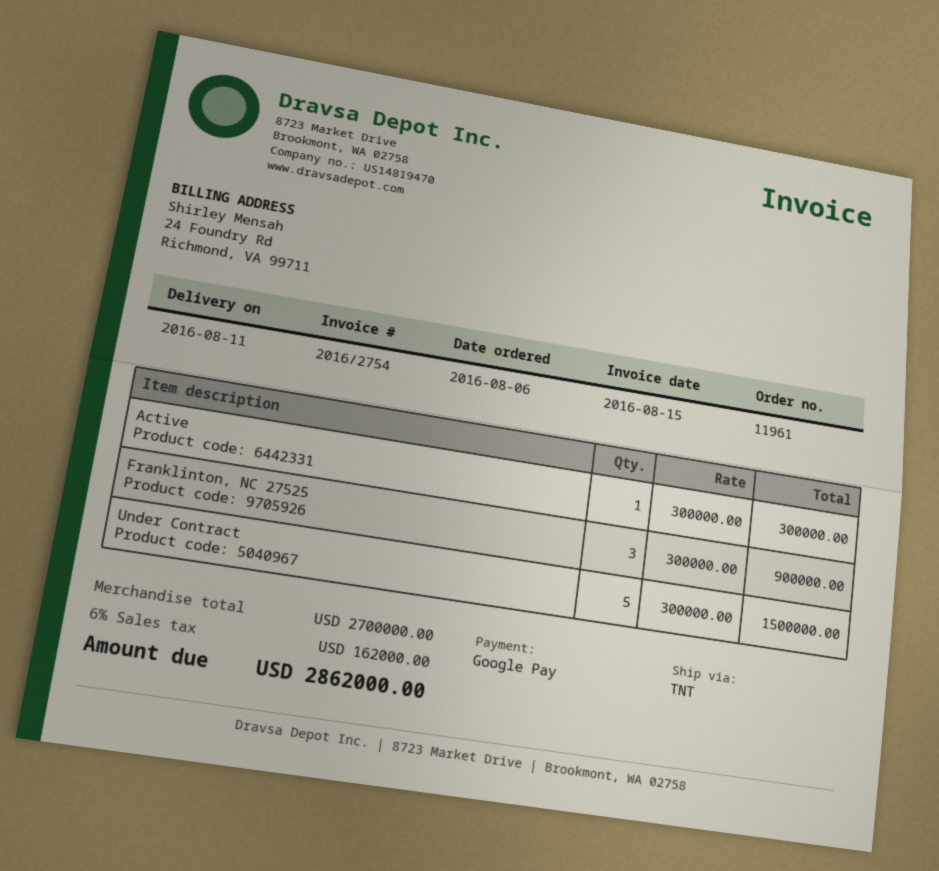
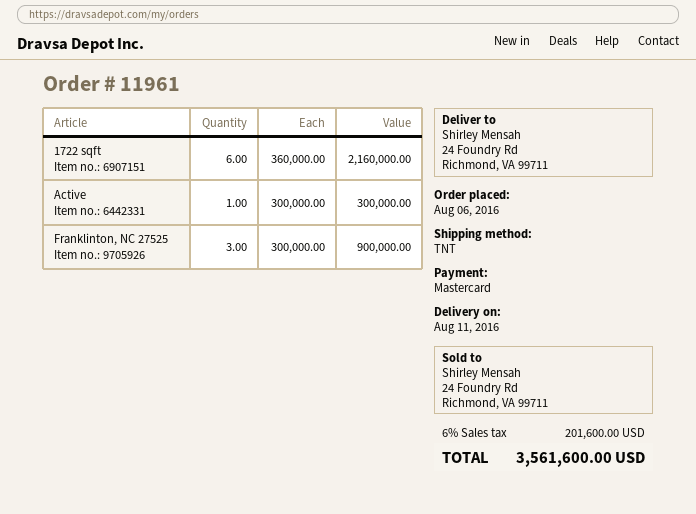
payment method: Google Pay -> Mastercard
Under Contract: 5 x 300000.00 = 1500000.00 -> none
1722 sqft: none -> 6 x 360000.00 = 2160000.00
tax: 6% = 162000.00 -> 6% = 201600.00
total: 2862000.00 -> 3561600.00

